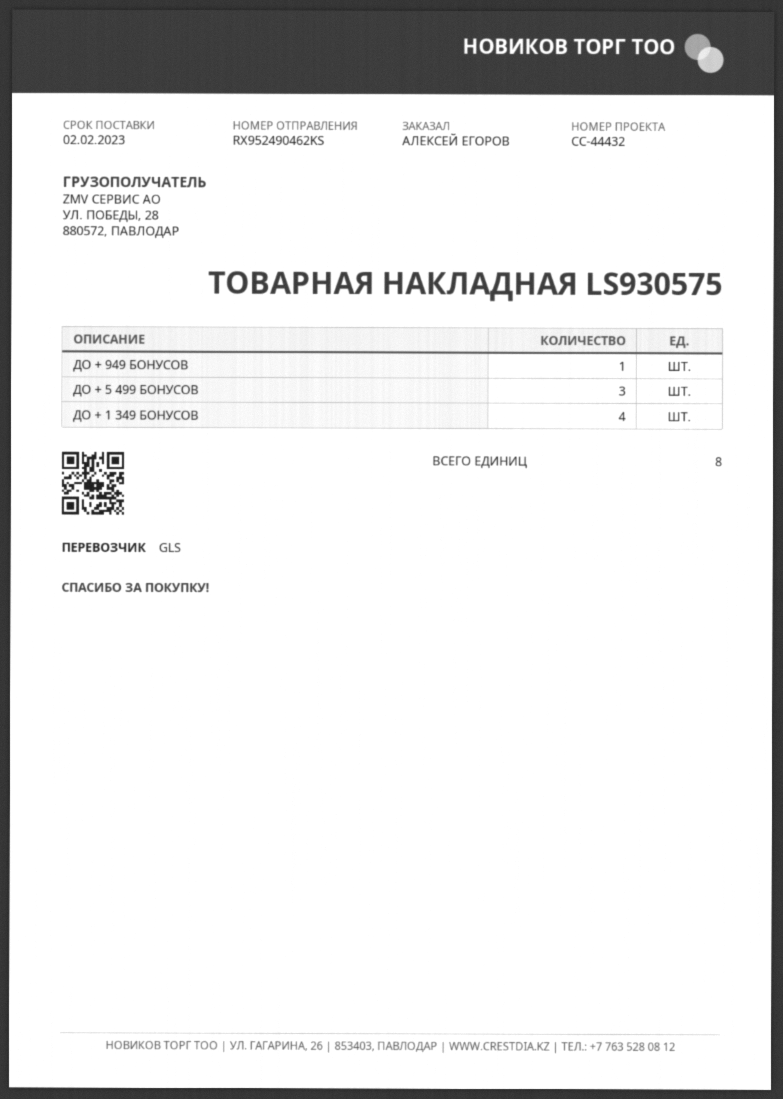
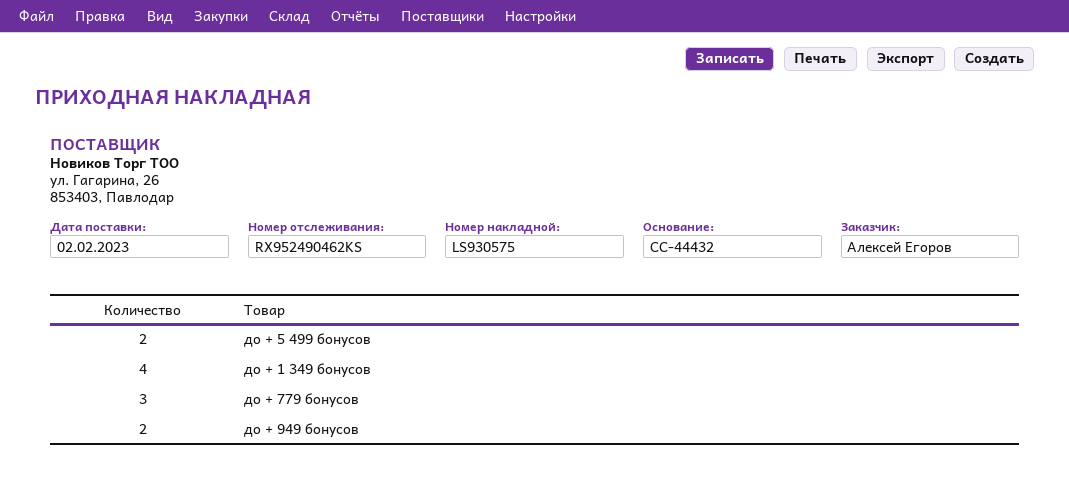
ДО + 949 БОНУСОВ: 1 -> 2
ДО + 5 499 БОНУСОВ: 3 -> 2
до + 779 бонусов: none -> 3

